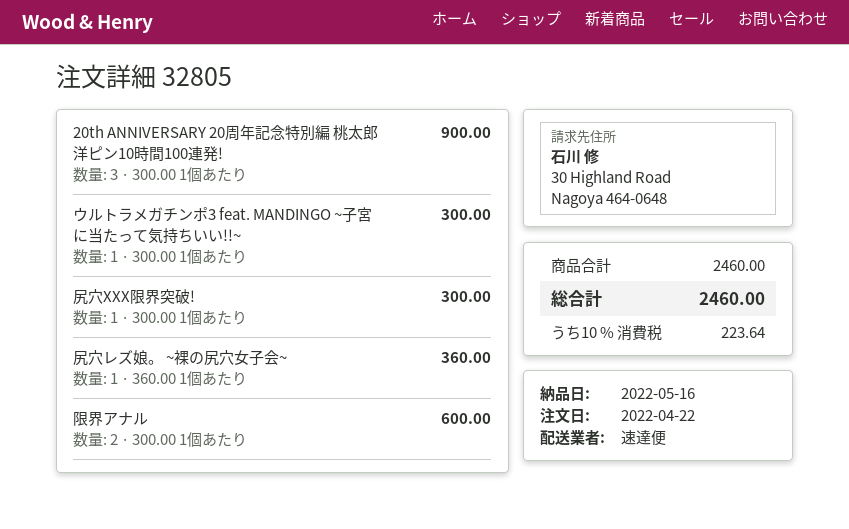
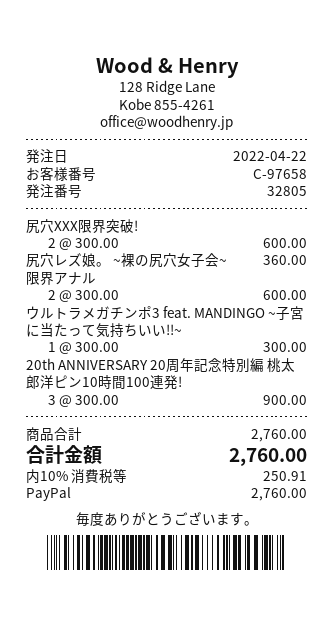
尻穴XXX限界突破!: 1 x 300.00 = 300.00 -> 2 x 300.00 = 600.00
subtotal: 2460.00 -> 2760.00
tax: 10% = 223.64 -> 10% = 250.91
total: 2460.00 -> 2760.00

